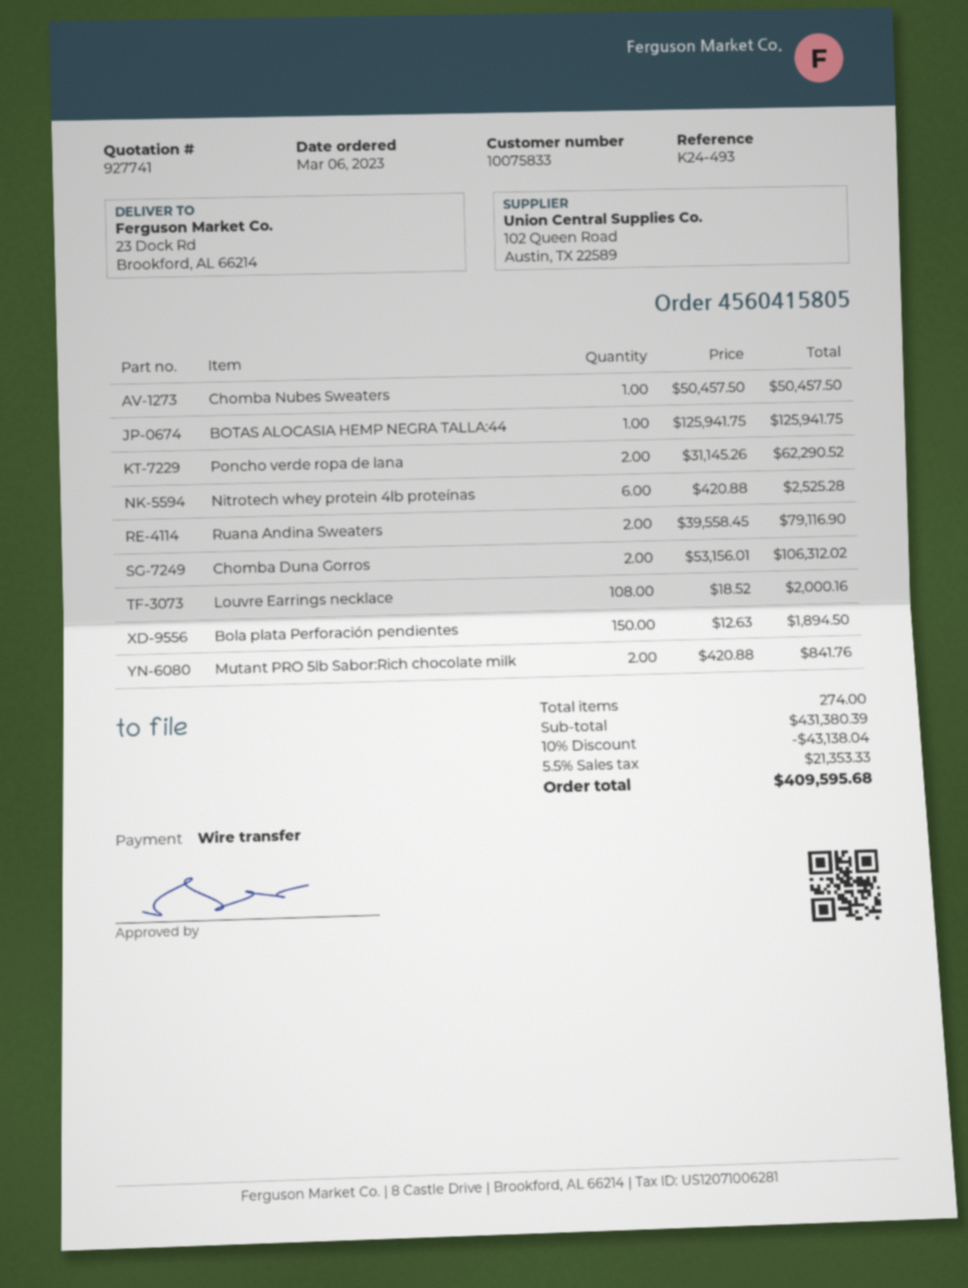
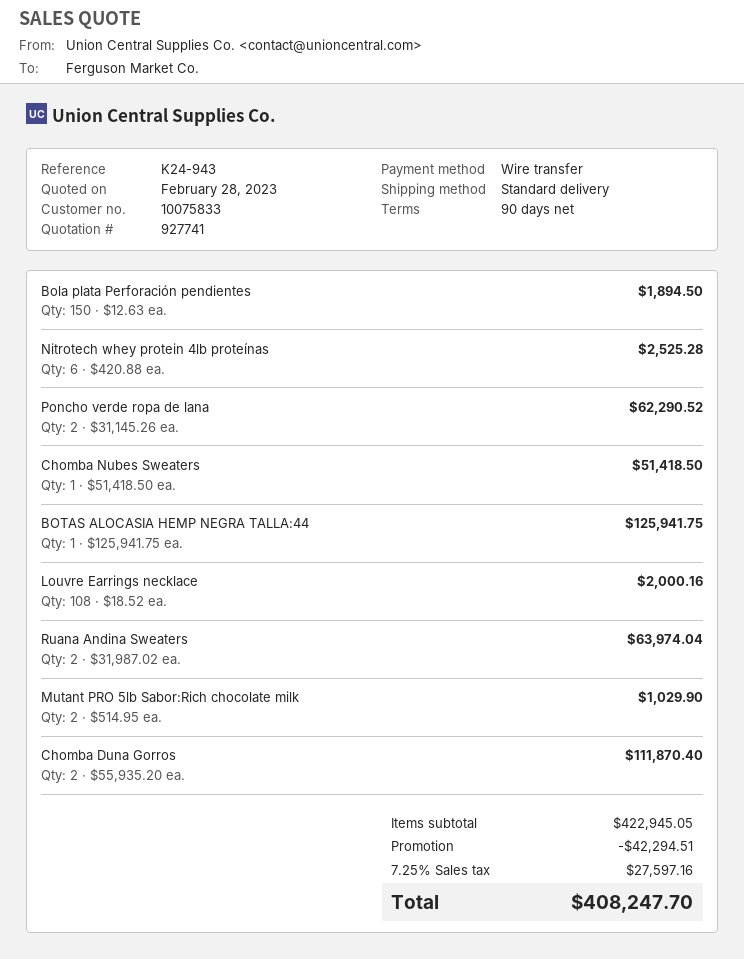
reference: K24-493 -> K24-943
Chomba Nubes Sweaters: 1 x 50457.50 = 50457.50 -> 1 x 51418.50 = 51418.50
Ruana Andina Sweaters: 2 x 39558.45 = 79116.90 -> 2 x 31987.02 = 63974.04
Chomba Duna Gorros: 2 x 53156.01 = 106312.02 -> 2 x 55935.20 = 111870.40
Mutant PRO 5lb Sabor:Rich chocolate milk: 2 x 420.88 = 841.76 -> 2 x 514.95 = 1029.90
subtotal: 431380.39 -> 422945.05
discount: 43138.04 -> 42294.51
tax: 5.5% = 21353.33 -> 7.25% = 27597.16
total: 409595.68 -> 408247.70

